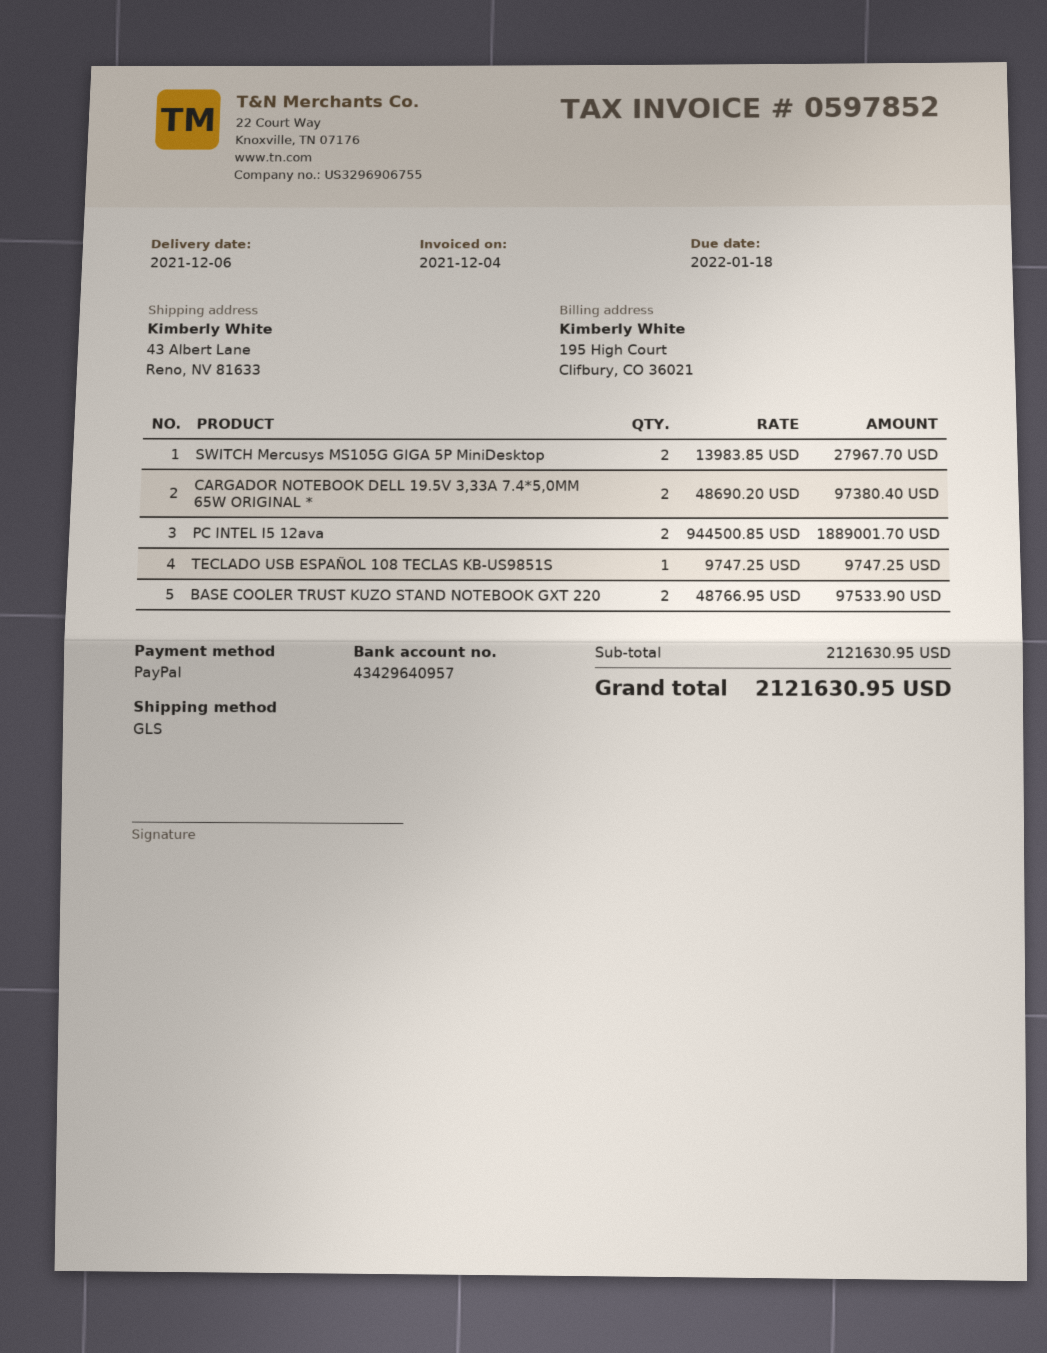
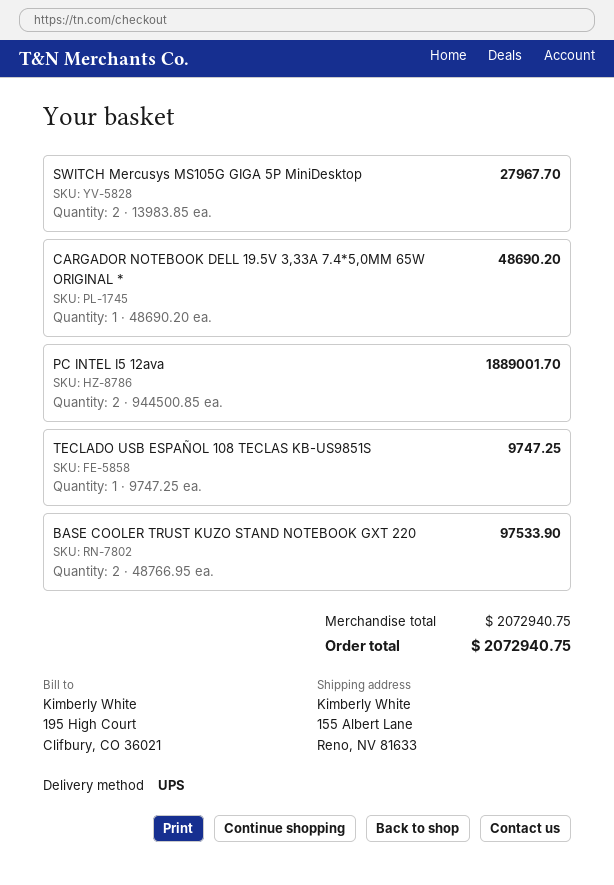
shipping method: GLS -> UPS
ship to: 43 Albert Lane, Reno, NV 81633 -> 155 Albert Lane, Reno, NV 81633
CARGADOR NOTEBOOK DELL 19.5V 3,33A 7.4*5,0MM 65W ORIGINAL *: 2 x 48690.20 = 97380.40 -> 1 x 48690.20 = 48690.20
subtotal: 2121630.95 -> 2072940.75
total: 2121630.95 -> 2072940.75

